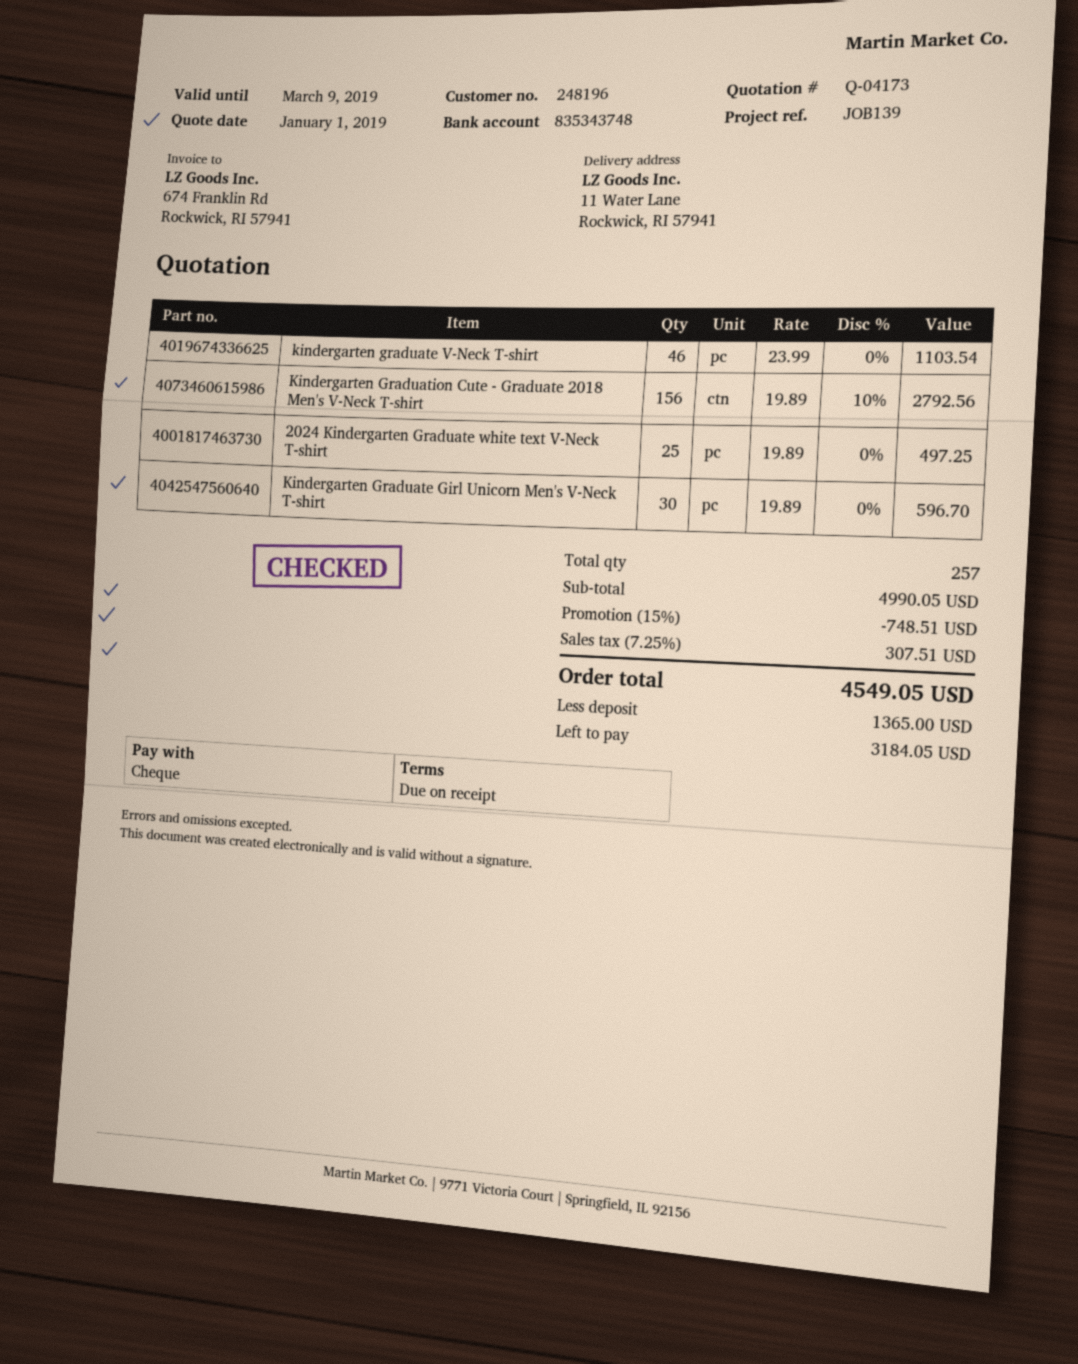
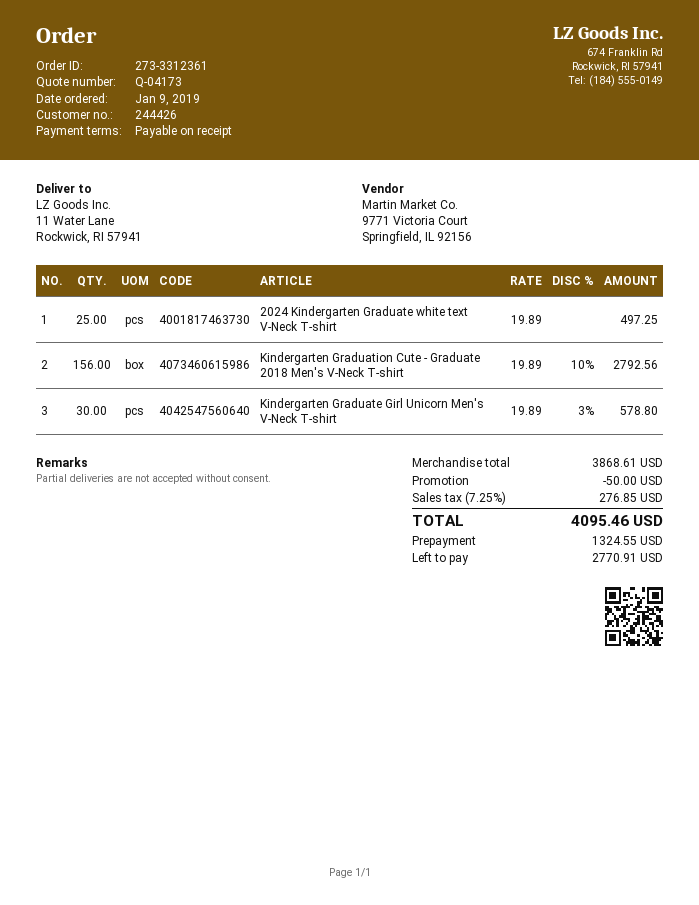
customer number: 248196 -> 244426
kindergarten graduate V-Neck T-shirt: 46 x 23.99 = 1103.54 -> none
Kindergarten Graduate Girl Unicorn Men's V-Neck T-shirt: 30 x 19.89 = 596.70 -> 30 x 19.89 - 3% = 578.80
subtotal: 4990.05 -> 3868.61
discount: 748.51 -> 50.00
tax: 7.25% = 307.51 -> 7.25% = 276.85
total: 4549.05 -> 4095.46
deposit: 1365.00 -> 1324.55
balance: 3184.05 -> 2770.91

